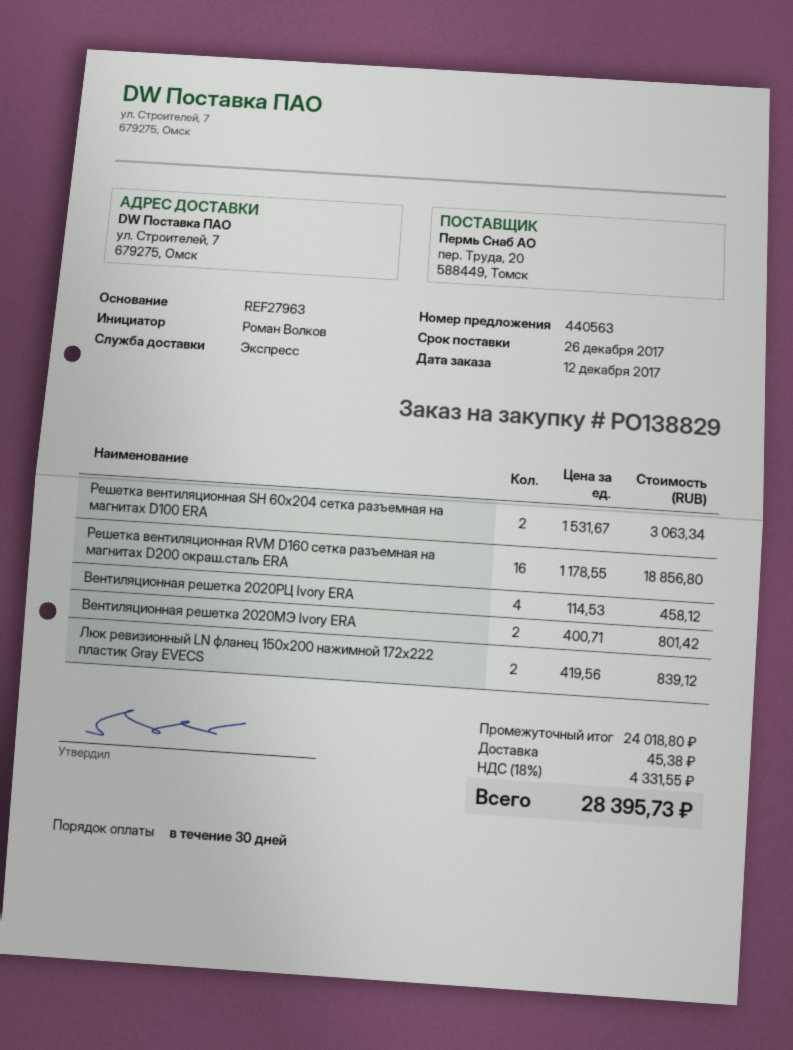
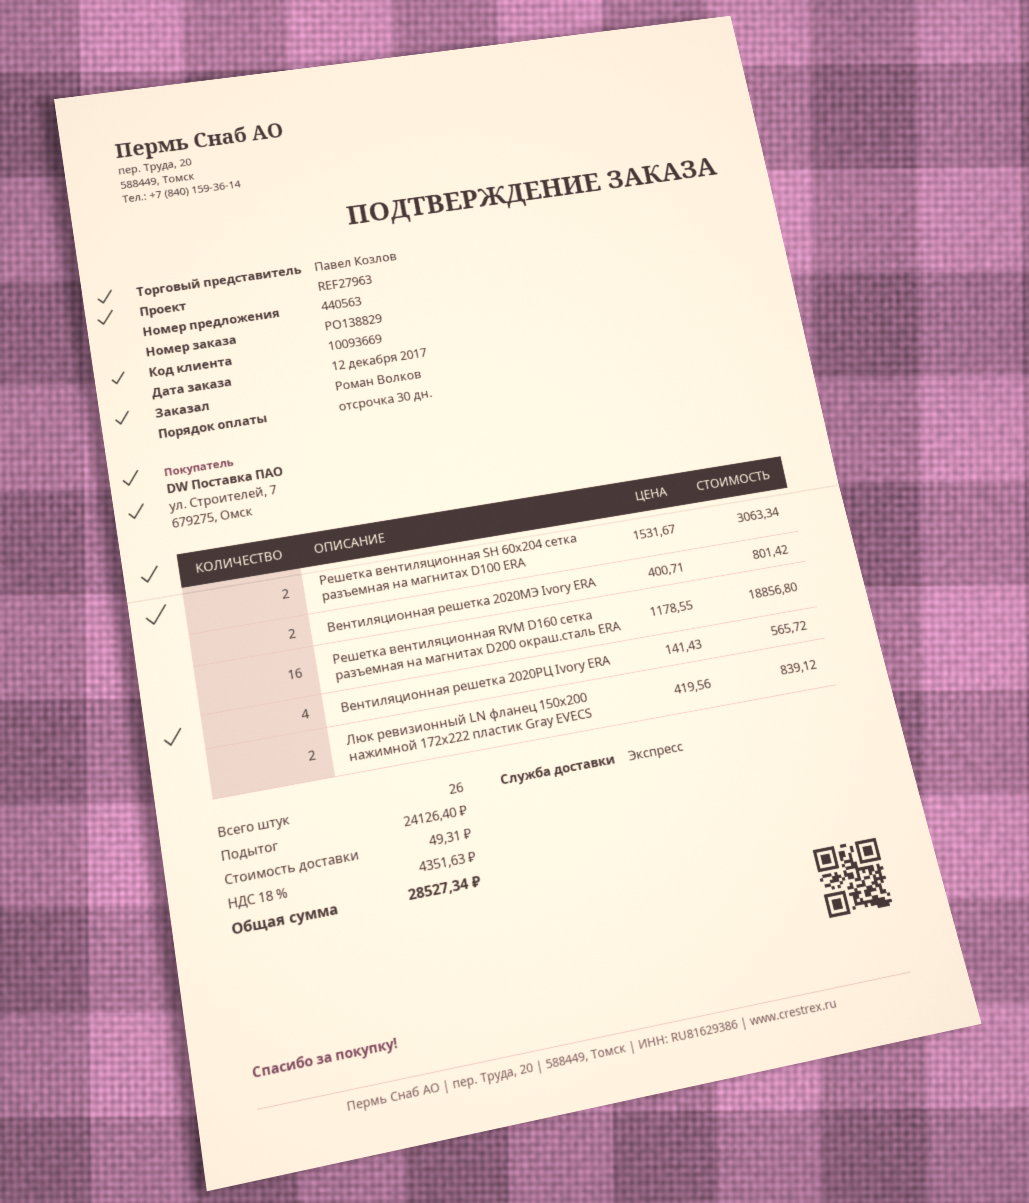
Вентиляционная решетка 2020РЦ Ivory ERA: 4 x 114.53 = 458.12 -> 4 x 141.43 = 565.72
subtotal: 24018.80 -> 24126.40
shipping: 45.38 -> 49.31
tax: 18% = 4331.55 -> 18% = 4351.63
total: 28395.73 -> 28527.34

